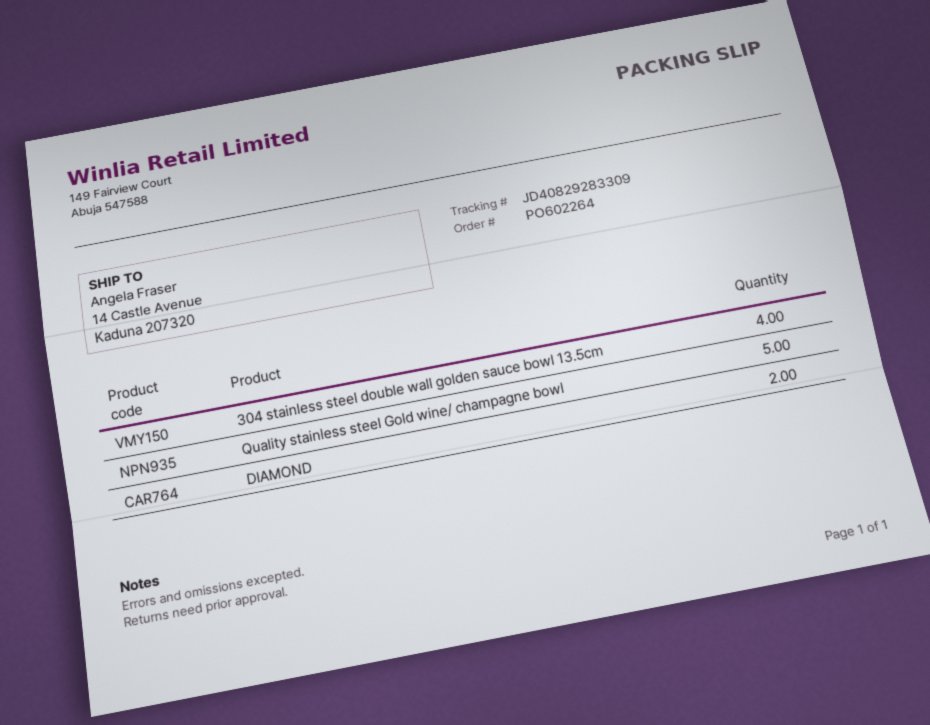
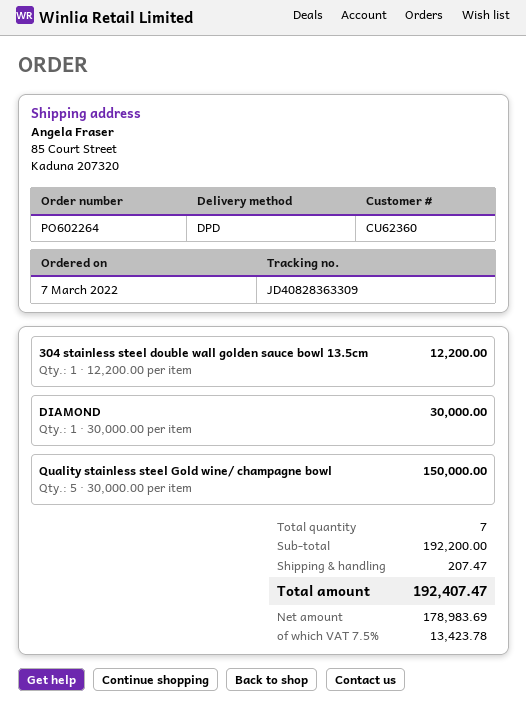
tracking number: JD40829283309 -> JD40828363309
ship to: 14 Castle Avenue, Kaduna 207320 -> 85 Court Street, Kaduna 207320
304 stainless steel double wall golden sauce bowl 13.5cm: 4 -> 1
DIAMOND: 2 -> 1

